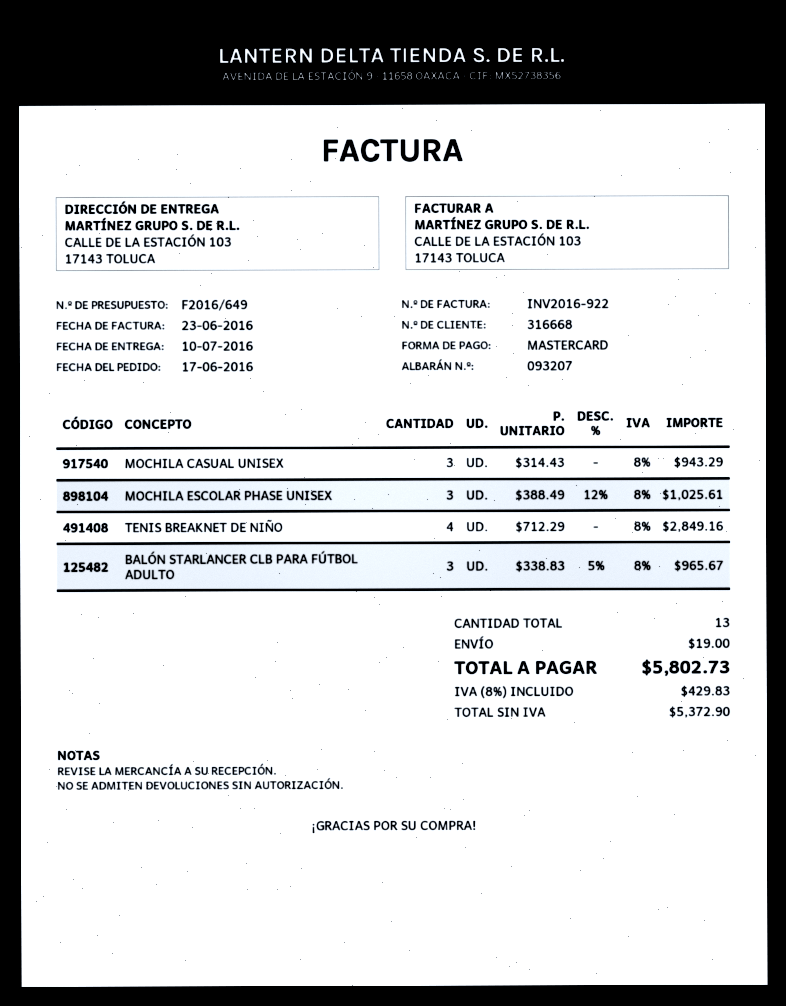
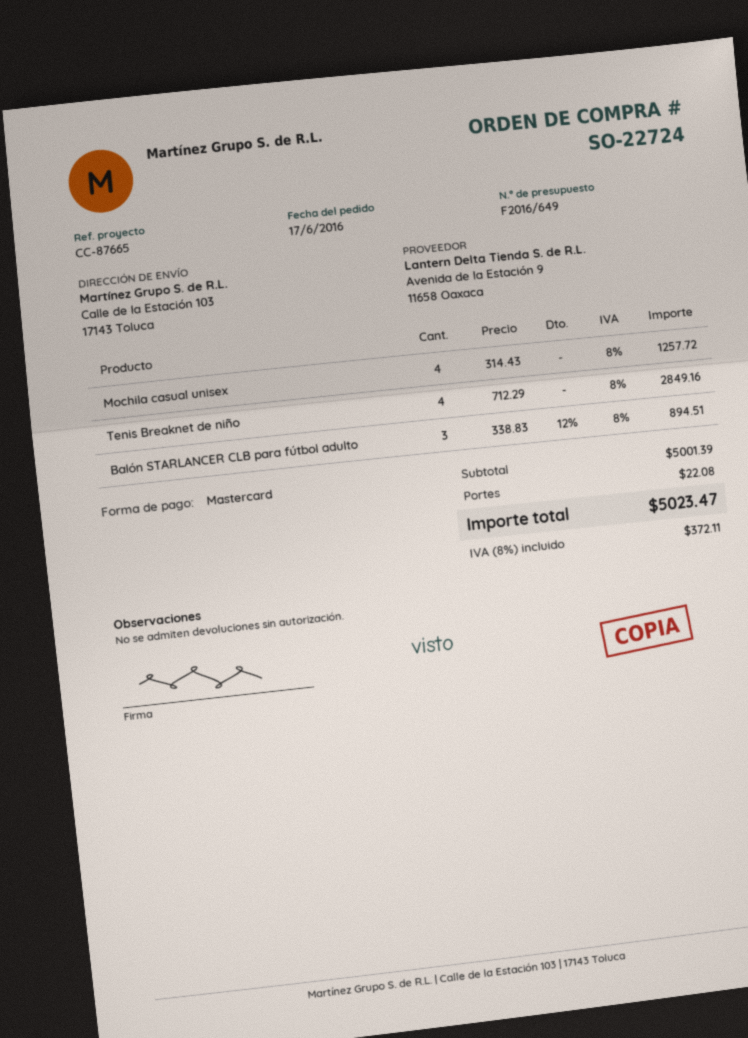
MOCHILA CASUAL UNISEX: 3 x 314.43 = 943.29 -> 4 x 314.43 = 1257.72
MOCHILA ESCOLAR PHASE UNISEX: 3 x 388.49 - 12% = 1025.61 -> none
BALÓN STARLANCER CLB PARA FÚTBOL ADULTO: 3 x 338.83 - 5% = 965.67 -> 3 x 338.83 - 12% = 894.51
shipping: 19.00 -> 22.08
tax: 8% = 429.83 -> 8% = 372.11
total: 5802.73 -> 5023.47

